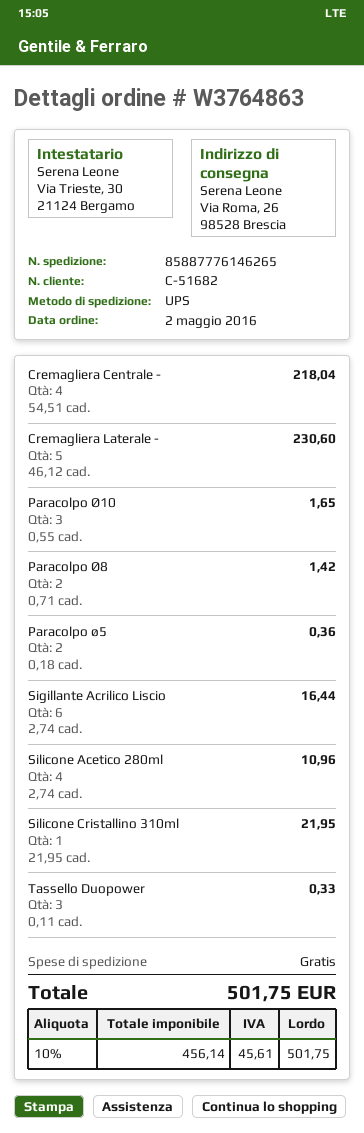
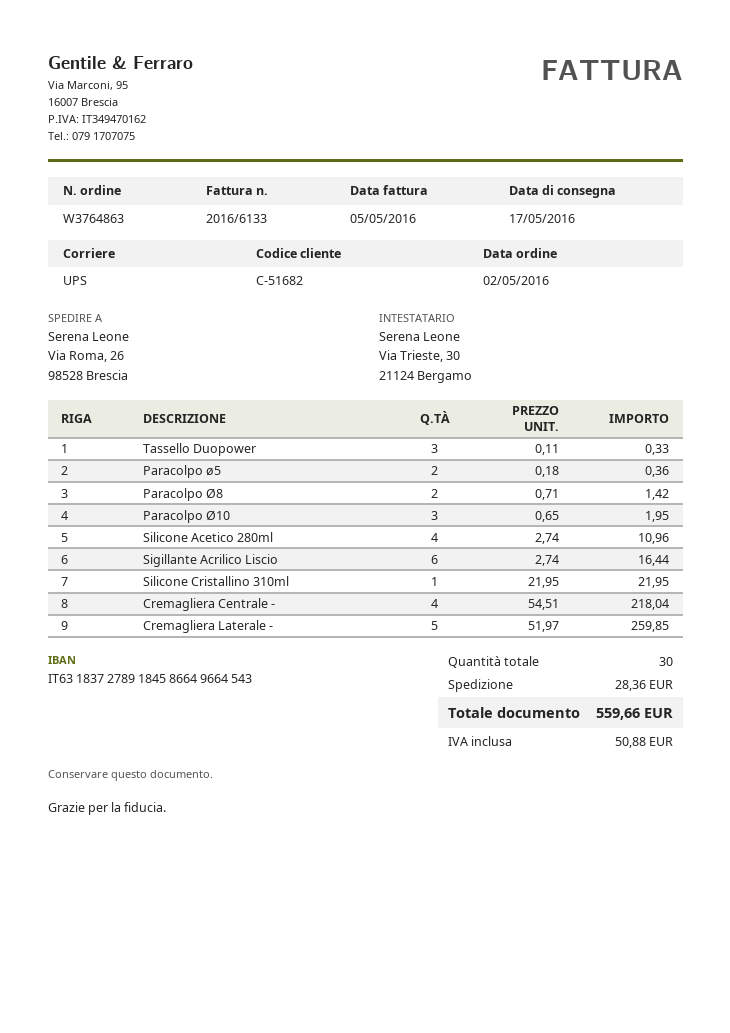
Cremagliera Laterale -: 5 x 46.12 = 230.60 -> 5 x 51.97 = 259.85
Paracolpo Ø10: 3 x 0.55 = 1.65 -> 3 x 0.65 = 1.95
shipping: 0.00 -> 28.36
tax: 45.61 -> 50.88
total: 501.75 -> 559.66

